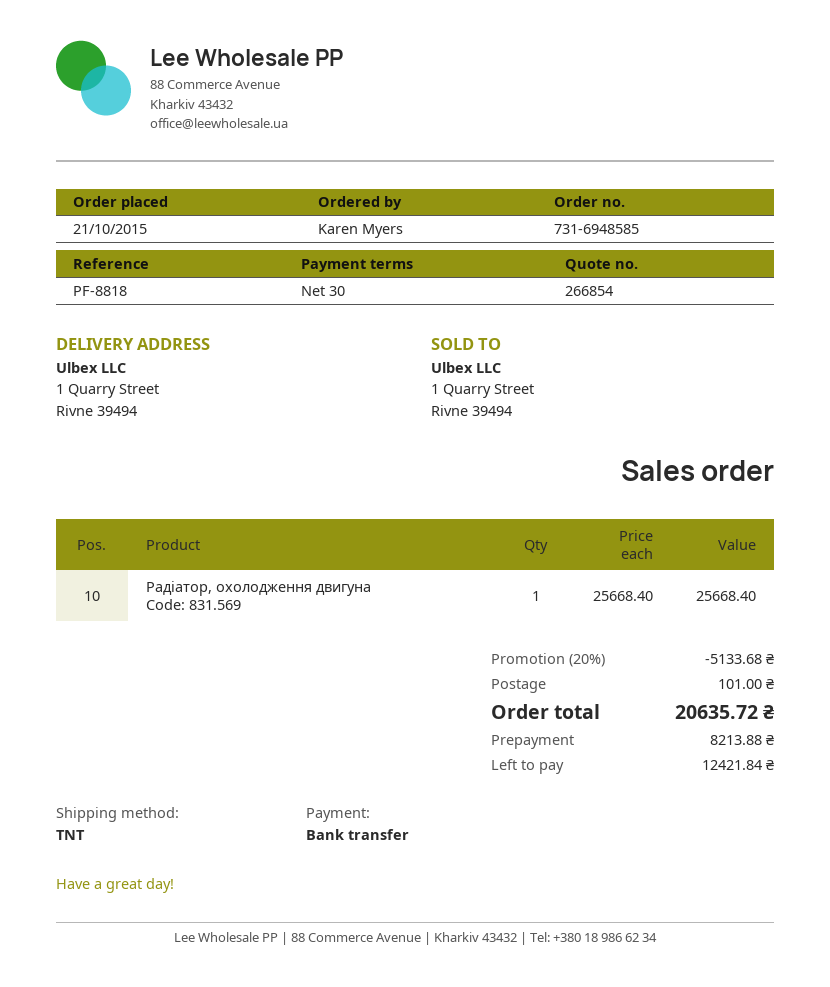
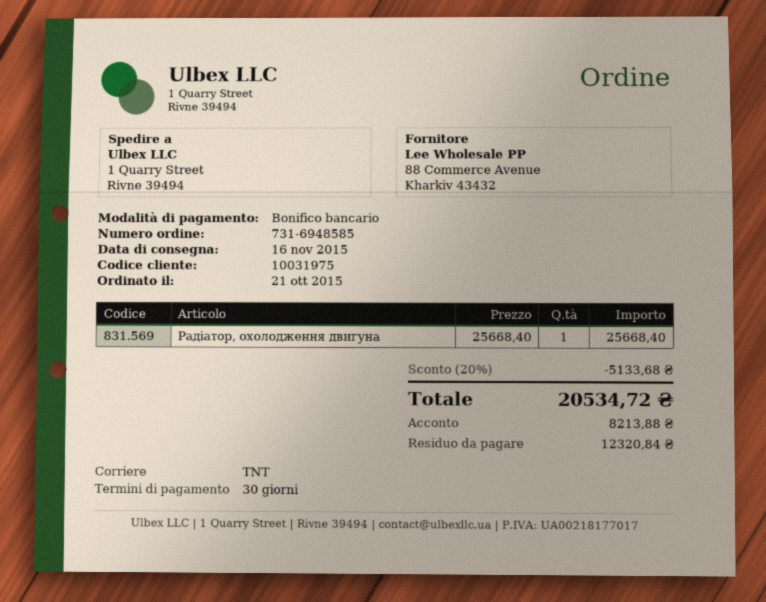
shipping: 101.00 -> none
total: 20635.72 -> 20534.72
balance: 12421.84 -> 12320.84

